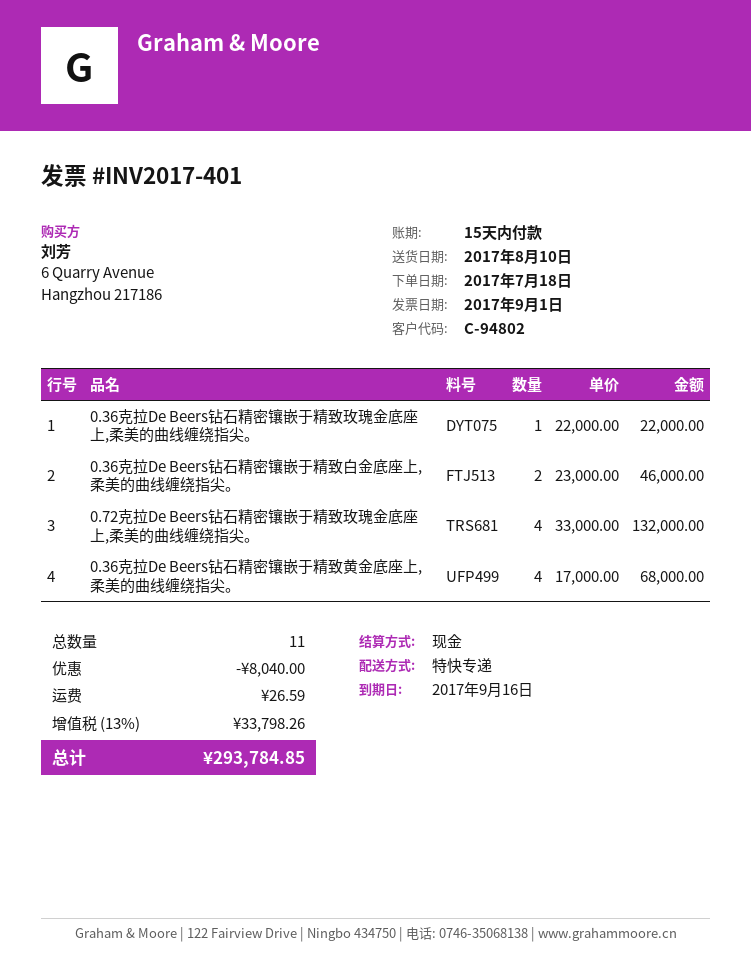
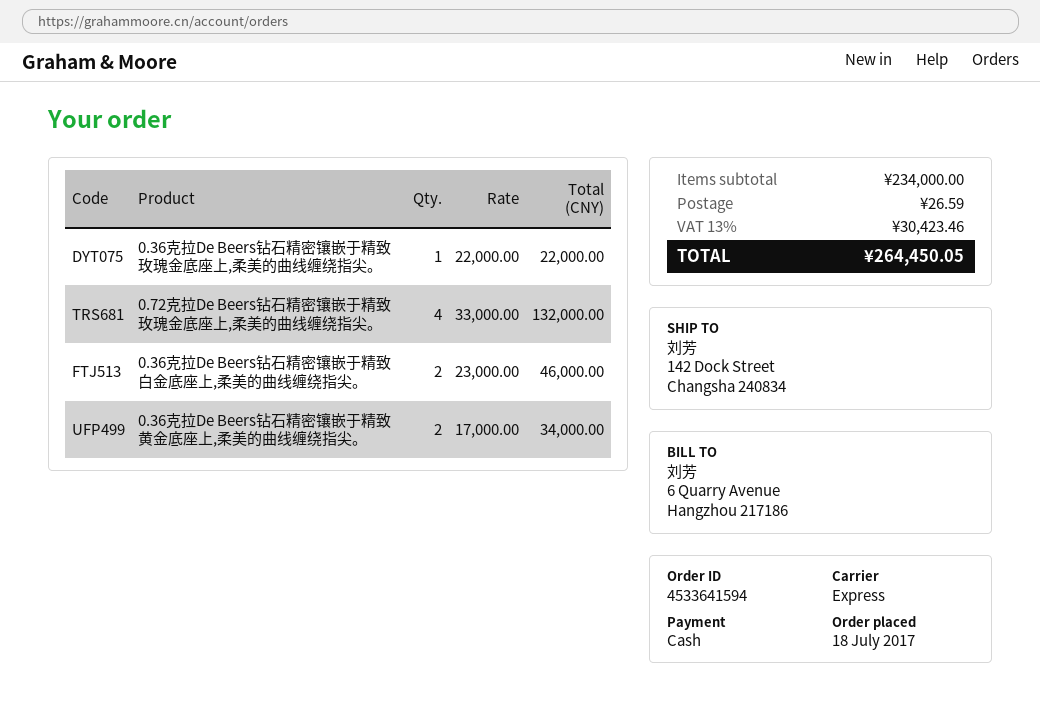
0.36克拉De Beers钻石精密镶嵌于精致黄金底座上,柔美的曲线缠绕指尖。: 4 x 17000.00 = 68000.00 -> 2 x 17000.00 = 34000.00
discount: 8040.00 -> none
tax: 13% = 33798.26 -> 13% = 30423.46
total: 293784.85 -> 264450.05

